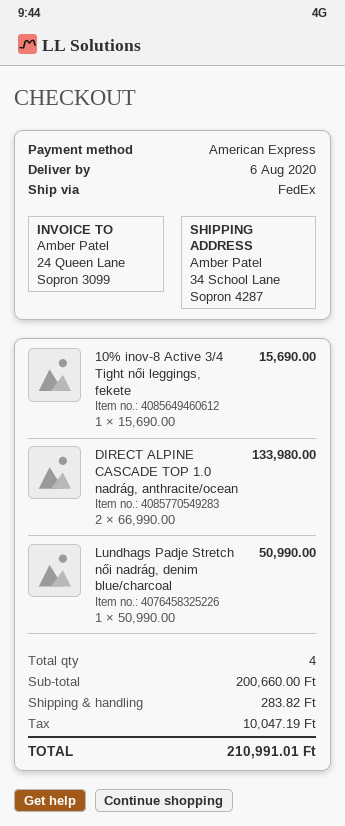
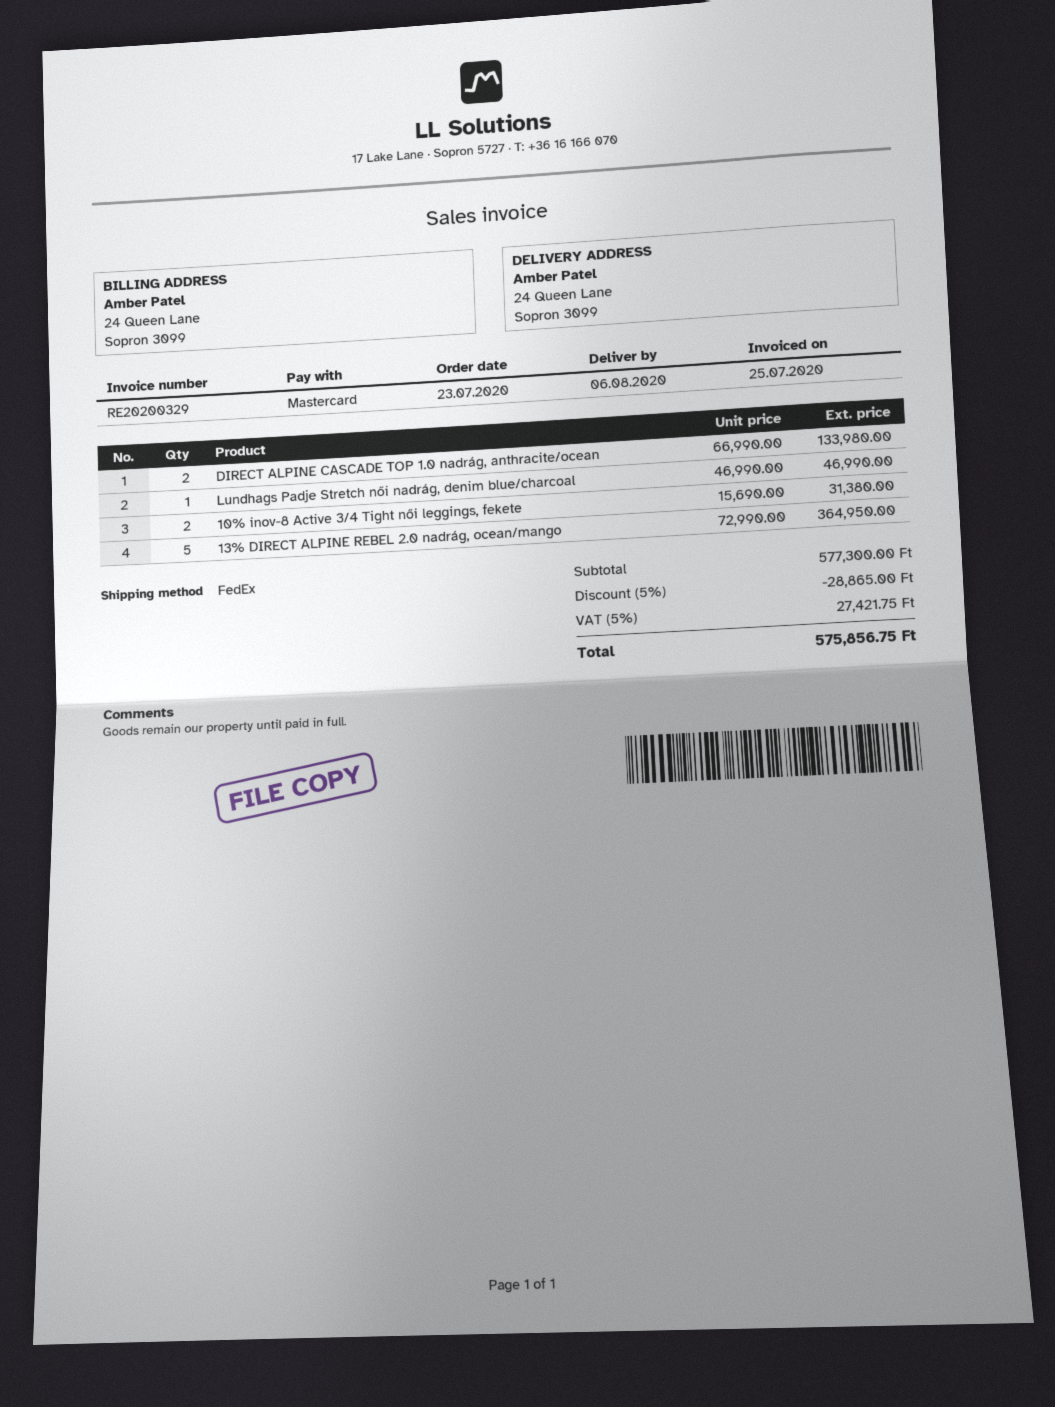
payment method: American Express -> Mastercard
ship to: 34 School Lane, Sopron 4287 -> 24 Queen Lane, Sopron 3099
10% inov-8 Active 3/4 Tight női leggings, fekete: 1 x 15690.00 = 15690.00 -> 2 x 15690.00 = 31380.00
Lundhags Padje Stretch női nadrág, denim blue/charcoal: 1 x 50990.00 = 50990.00 -> 1 x 46990.00 = 46990.00
13% DIRECT ALPINE REBEL 2.0 nadrág, ocean/mango: none -> 5 x 72990.00 = 364950.00
subtotal: 200660.00 -> 577300.00
discount: none -> 5% = 28865.00
shipping: 283.82 -> none
tax: 10047.19 -> 27421.75
total: 210991.01 -> 575856.75

